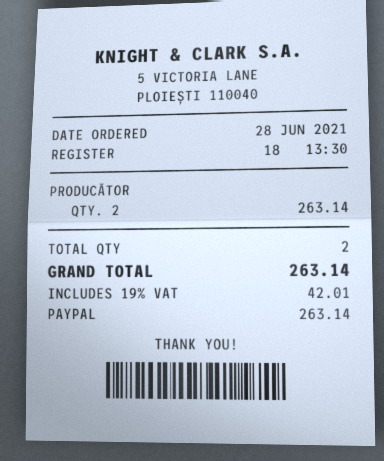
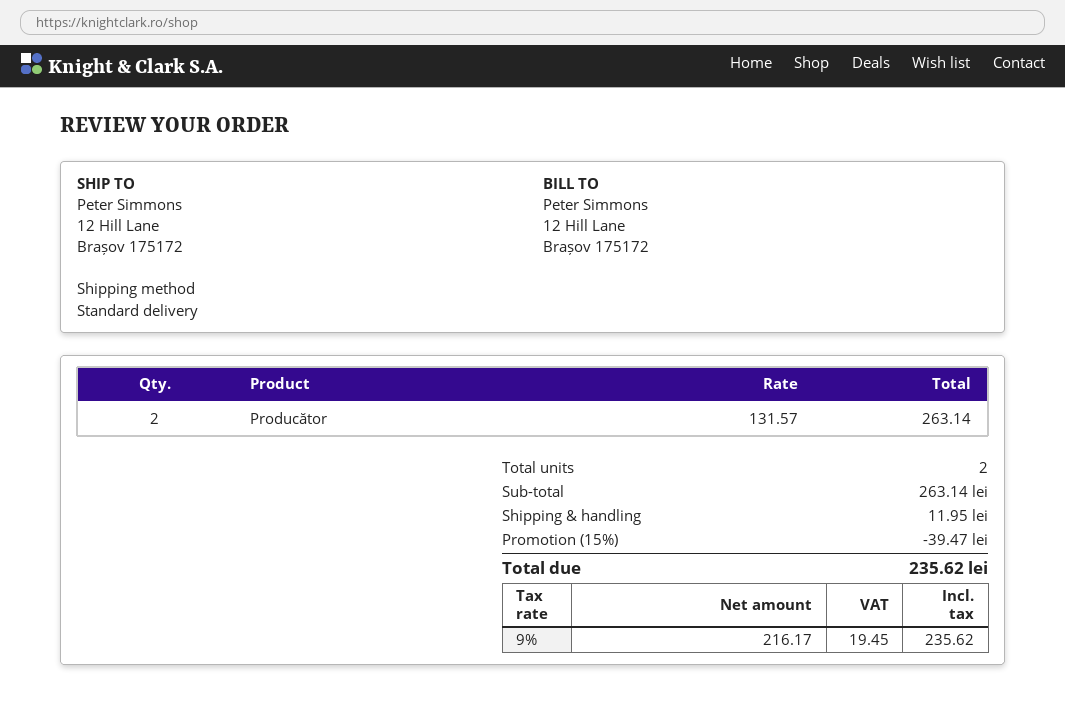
discount: none -> 15% = 39.47
shipping: none -> 11.95
tax: 19% = 42.01 -> 9% = 19.45
total: 263.14 -> 235.62

